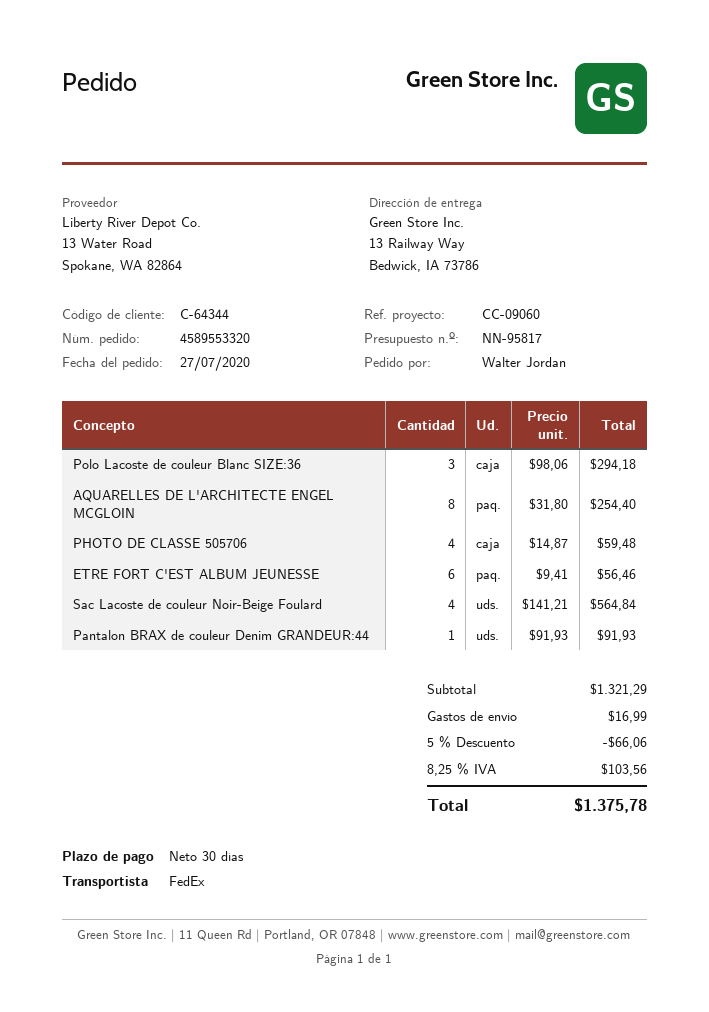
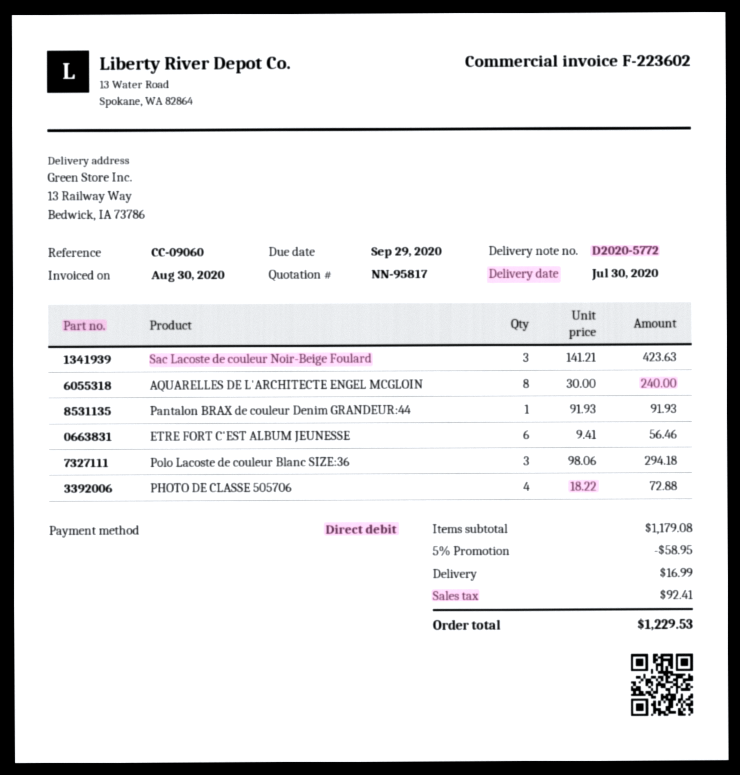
AQUARELLES DE L'ARCHITECTE ENGEL MCGLOIN: 8 x 31.80 = 254.40 -> 8 x 30.00 = 240.00
PHOTO DE CLASSE 505706: 4 x 14.87 = 59.48 -> 4 x 18.22 = 72.88
Sac Lacoste de couleur Noir-Beige Foulard: 4 x 141.21 = 564.84 -> 3 x 141.21 = 423.63
subtotal: 1321.29 -> 1179.08
discount: 5% = 66.06 -> 5% = 58.95
tax: 103.56 -> 92.41
total: 1375.78 -> 1229.53

